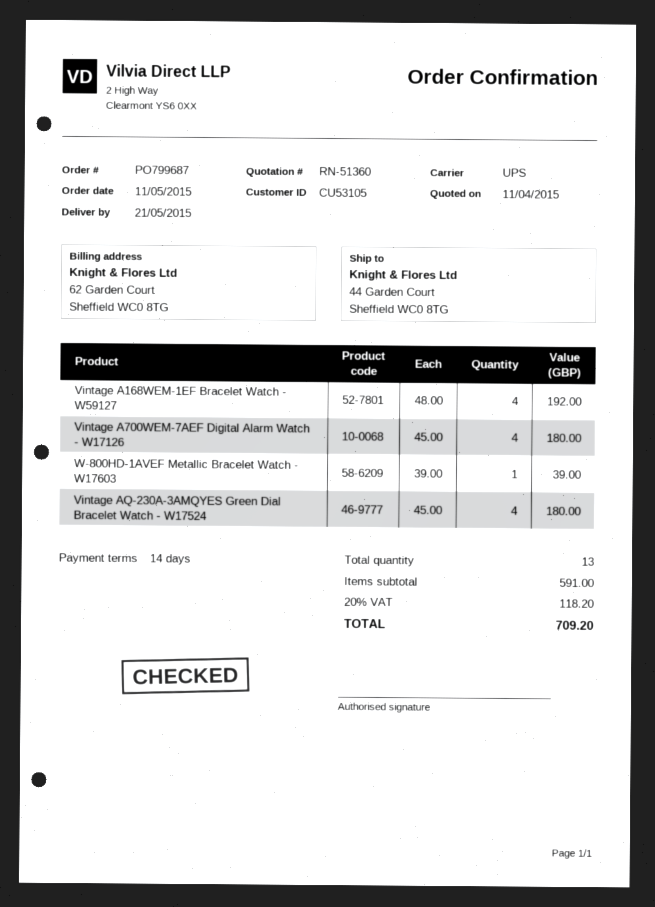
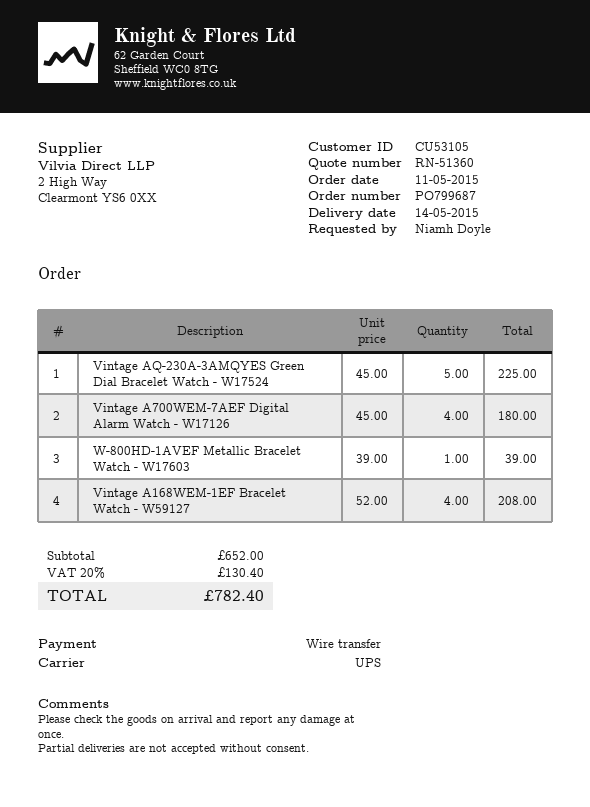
delivery date: 2015-05-21 -> 2015-05-14
Vintage A168WEM-1EF Bracelet Watch - W59127: 4 x 48.00 = 192.00 -> 4 x 52.00 = 208.00
Vintage AQ-230A-3AMQYES Green Dial Bracelet Watch - W17524: 4 x 45.00 = 180.00 -> 5 x 45.00 = 225.00
subtotal: 591.00 -> 652.00
tax: 20% = 118.20 -> 20% = 130.40
total: 709.20 -> 782.40

